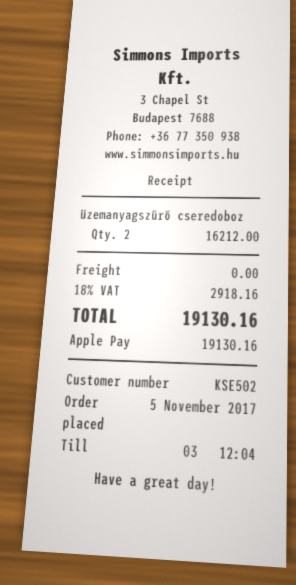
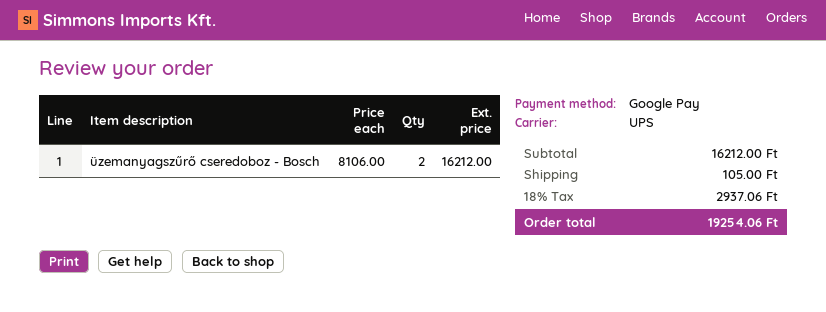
payment method: Apple Pay -> Google Pay
shipping: 0.00 -> 105.00
tax: 18% = 2918.16 -> 18% = 2937.06
total: 19130.16 -> 19254.06

